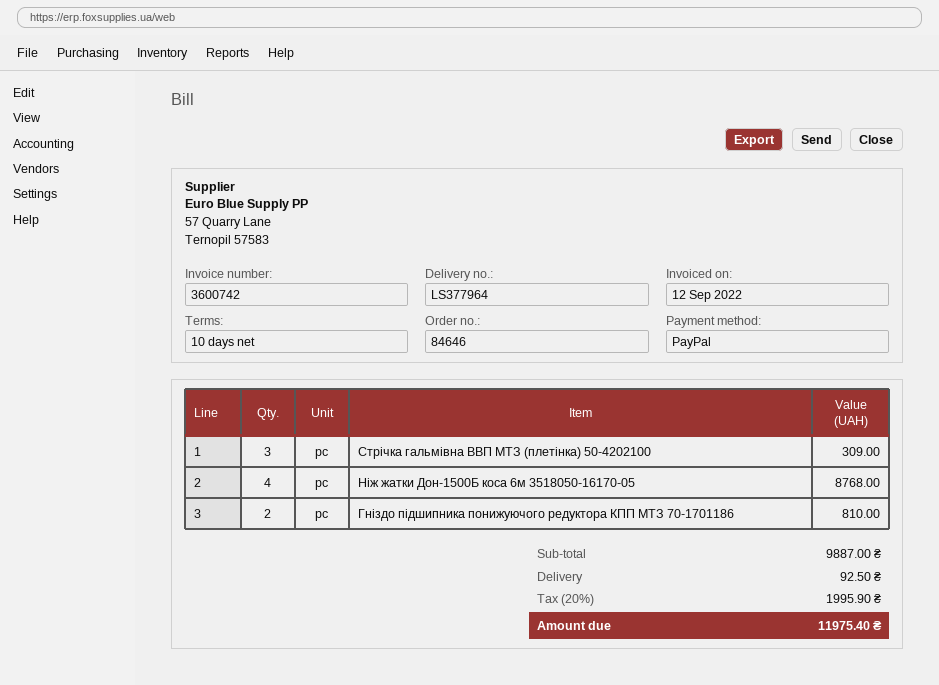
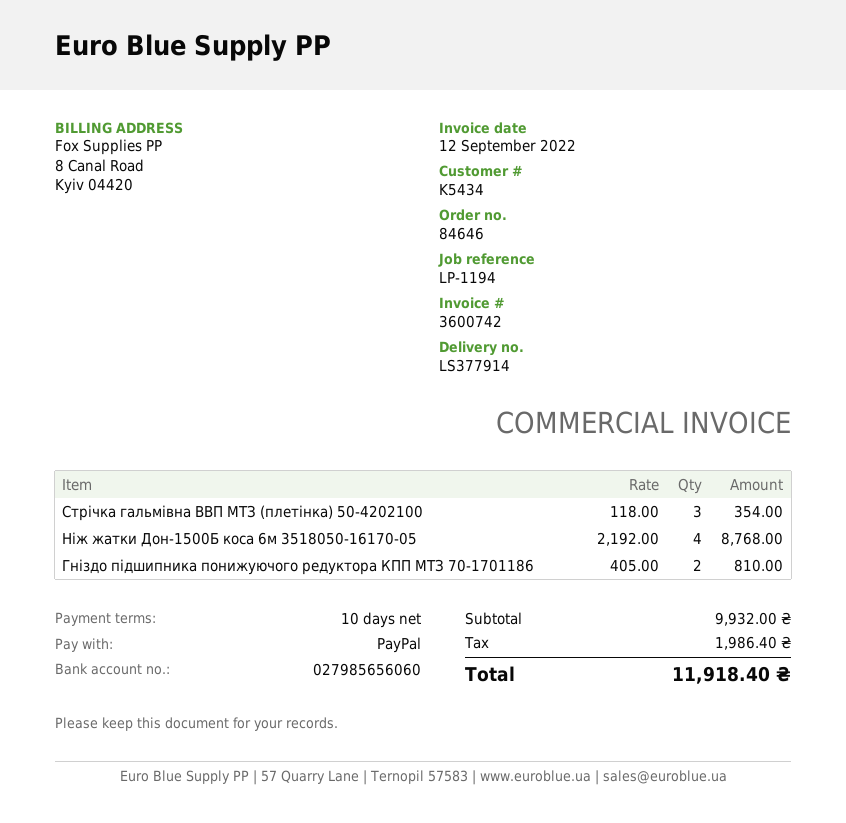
delivery note number: LS377964 -> LS377914
Стрічка гальмівна ВВП МТЗ (плетінка) 50-4202100: 3 for 309.00 -> 3 for 354.00
subtotal: 9887.00 -> 9932.00
shipping: 92.50 -> none
tax: 1995.90 -> 1986.40
total: 11975.40 -> 11918.40

